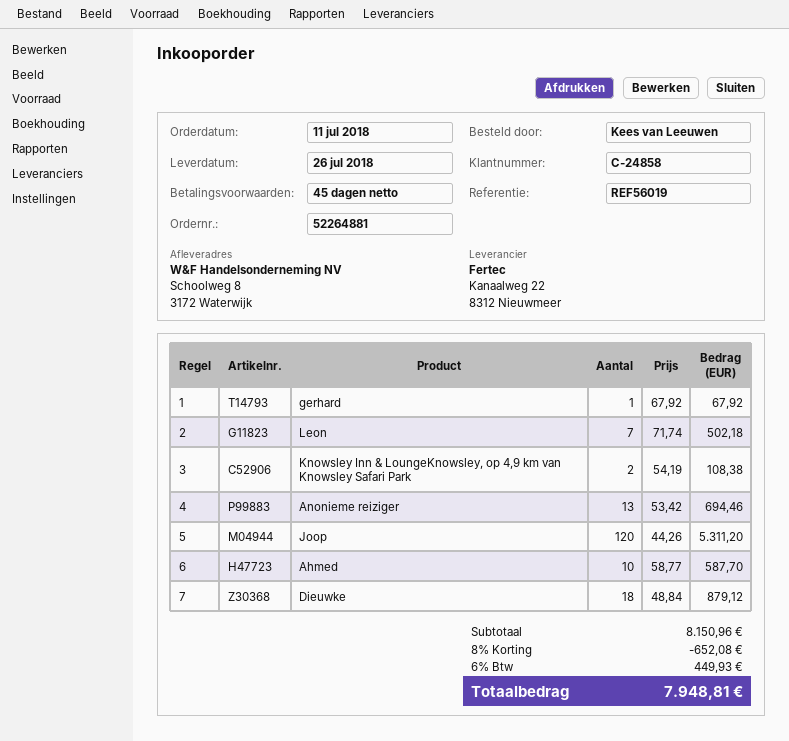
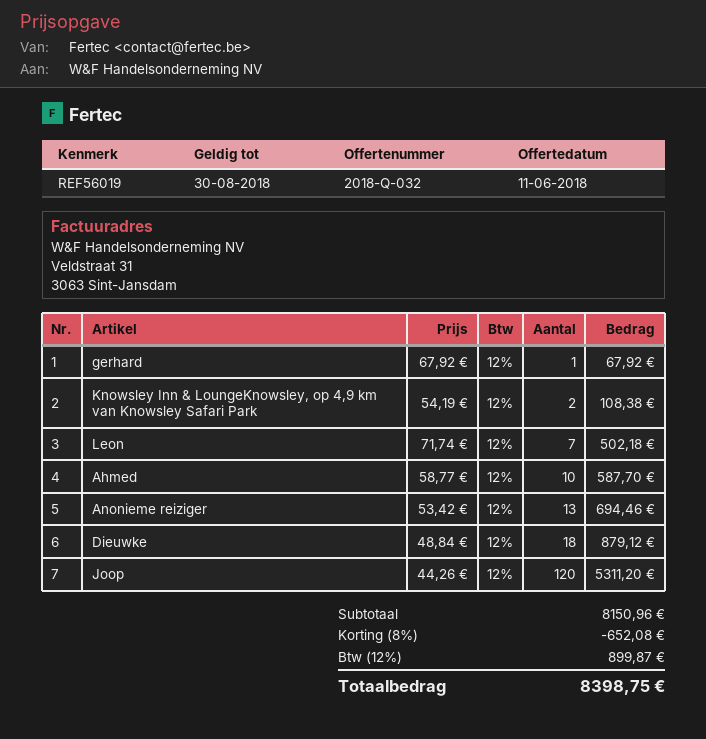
tax: 6% = 449.93 -> 12% = 899.87
total: 7948.81 -> 8398.75

